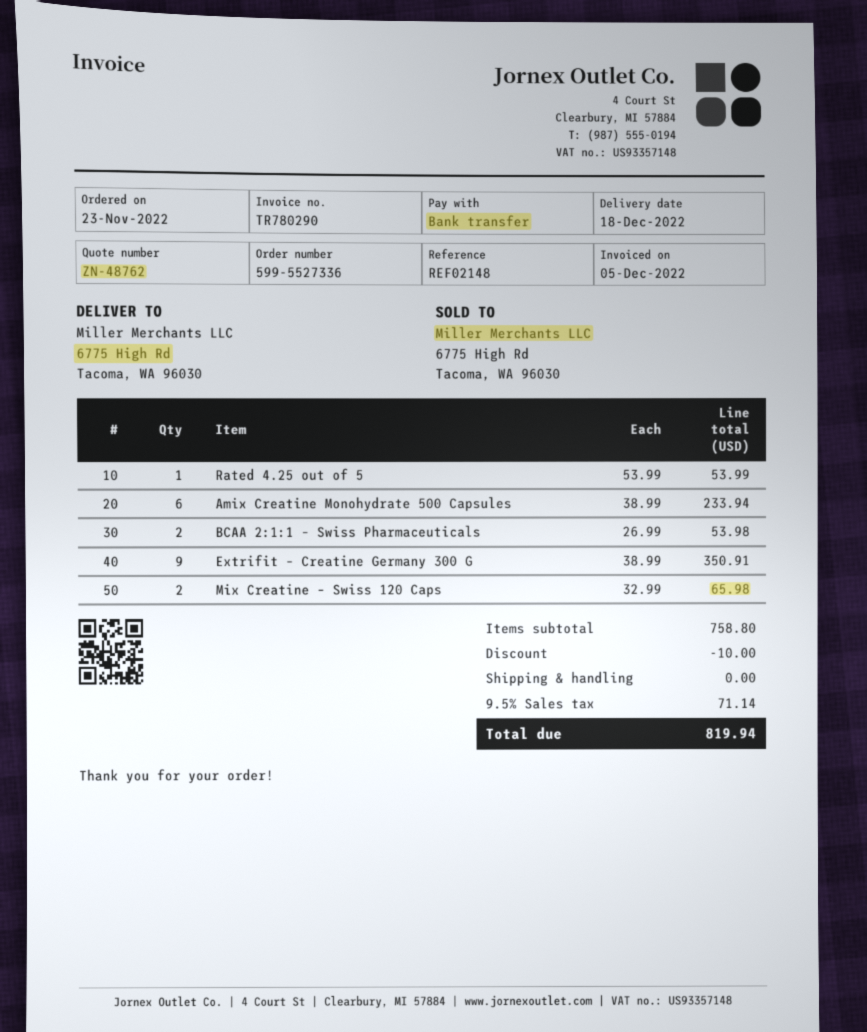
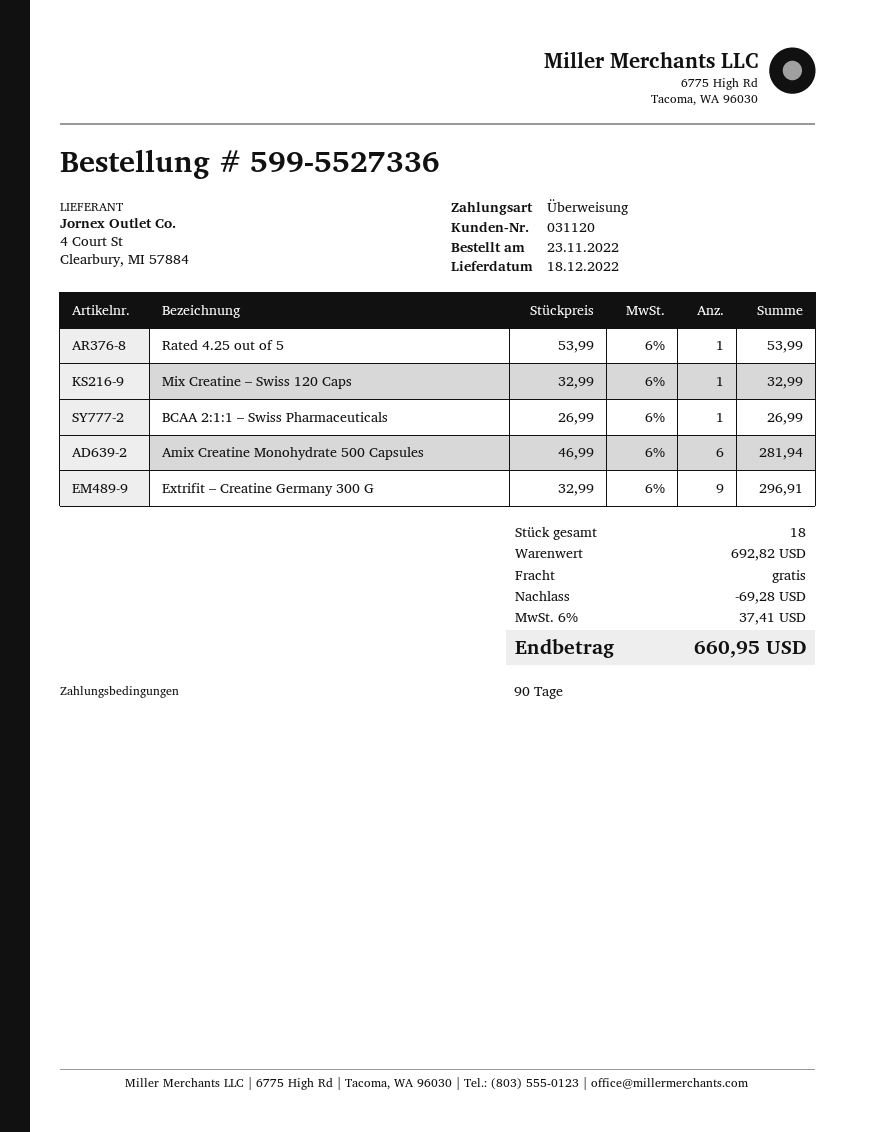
Amix Creatine Monohydrate 500 Capsules: 6 x 38.99 = 233.94 -> 6 x 46.99 = 281.94
BCAA 2:1:1 – Swiss Pharmaceuticals: 2 x 26.99 = 53.98 -> 1 x 26.99 = 26.99
Extrifit – Creatine Germany 300 G: 9 x 38.99 = 350.91 -> 9 x 32.99 = 296.91
Mix Creatine – Swiss 120 Caps: 2 x 32.99 = 65.98 -> 1 x 32.99 = 32.99
subtotal: 758.80 -> 692.82
discount: 10.00 -> 69.28
tax: 9.5% = 71.14 -> 6% = 37.41
total: 819.94 -> 660.95

